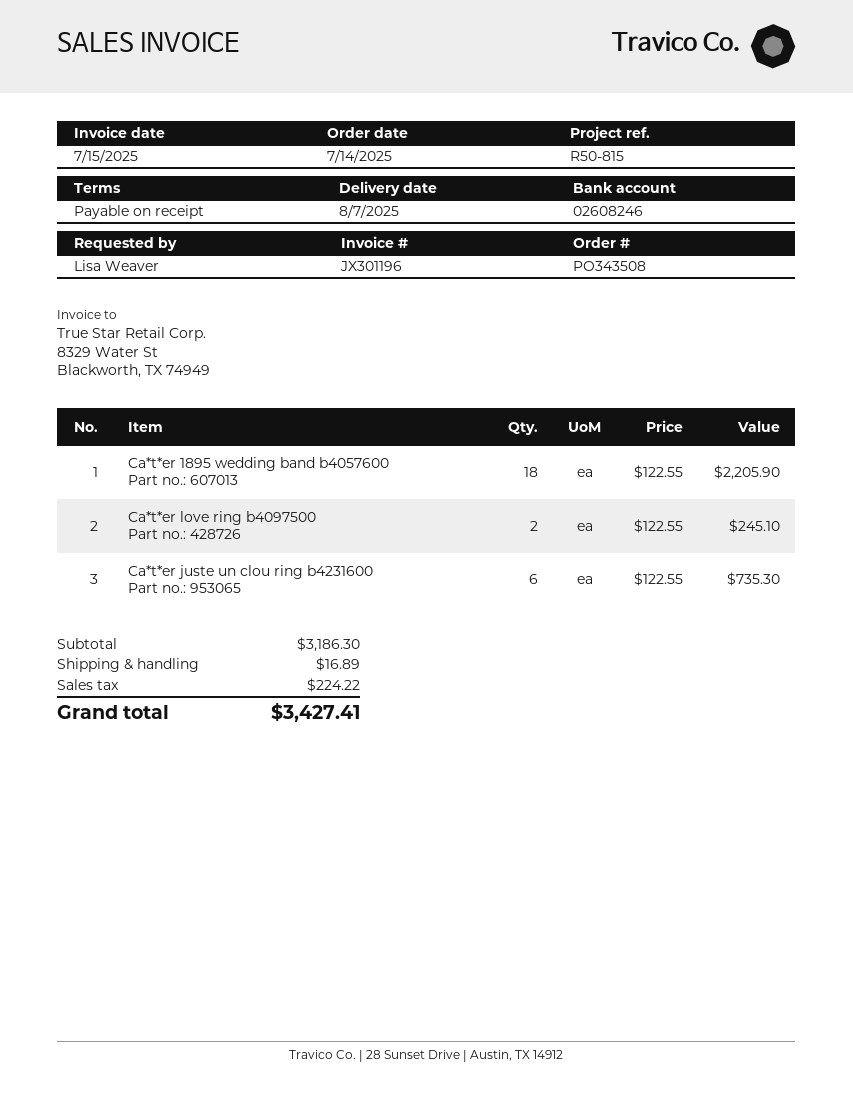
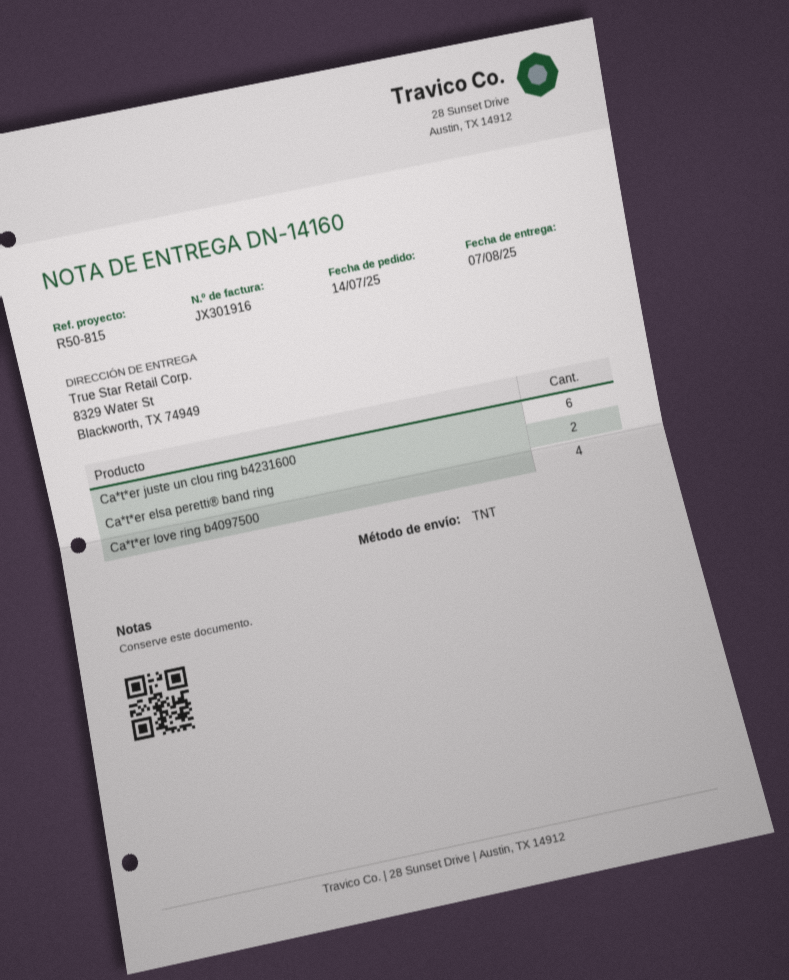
invoice number: JX301196 -> JX301916
Ca*t*er 1895 wedding band b4057600: 18 -> none
Ca*t*er love ring b4097500: 2 -> 4
Ca*t*er elsa peretti® band ring: none -> 2

